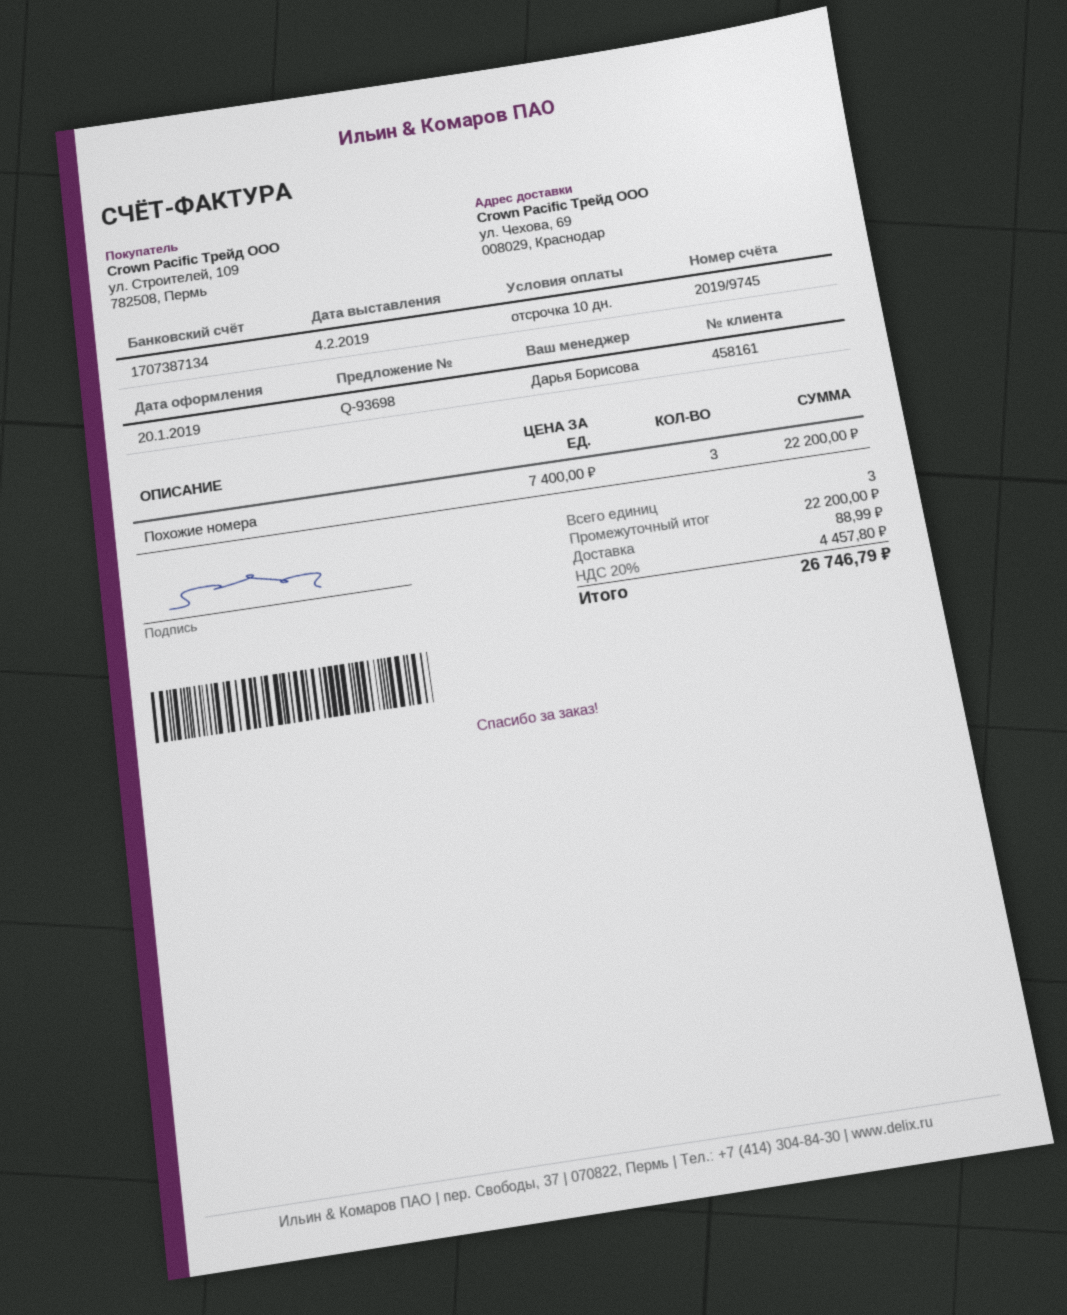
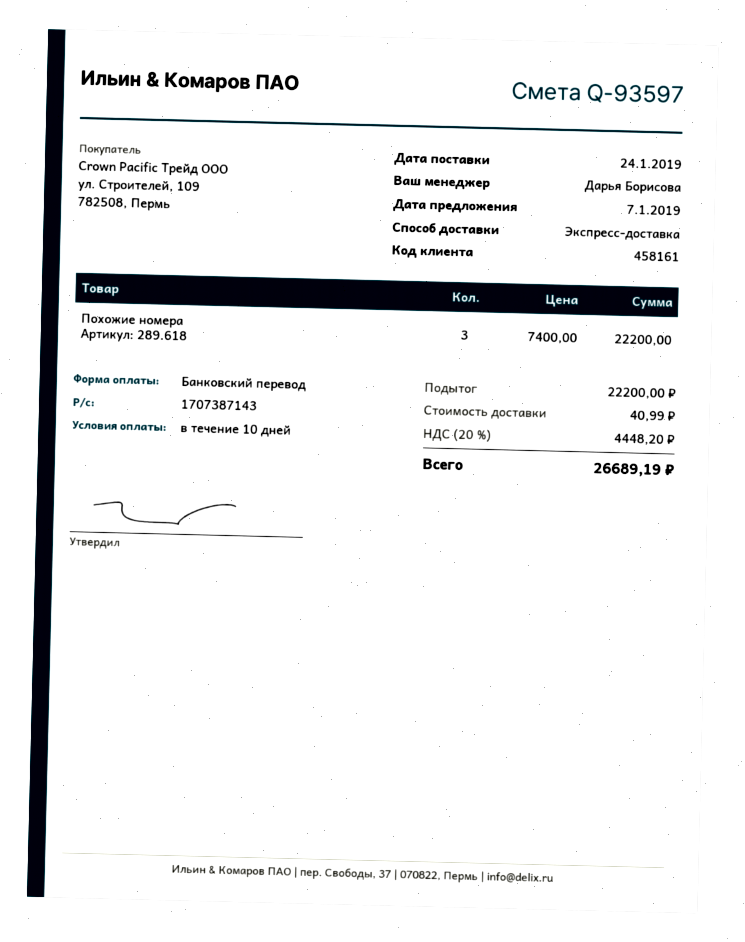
quote number: Q-93698 -> Q-93597
bank account: 1707387134 -> 1707387143
shipping: 88.99 -> 40.99
tax: 20% = 4457.80 -> 20% = 4448.20
total: 26746.79 -> 26689.19

